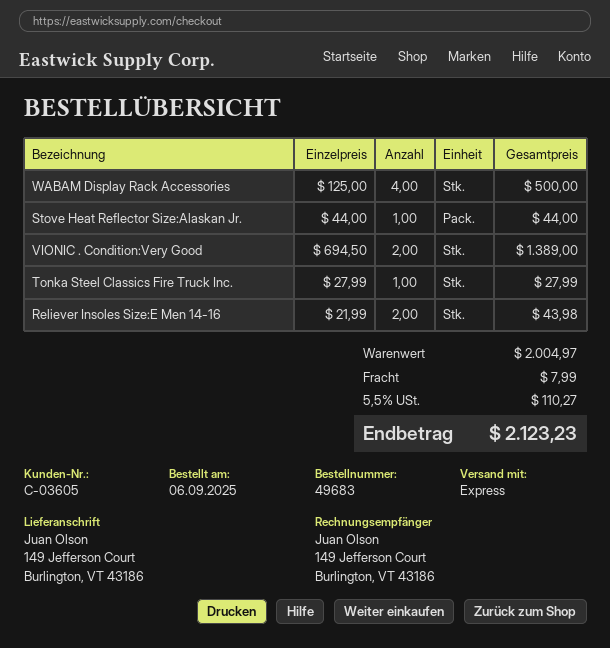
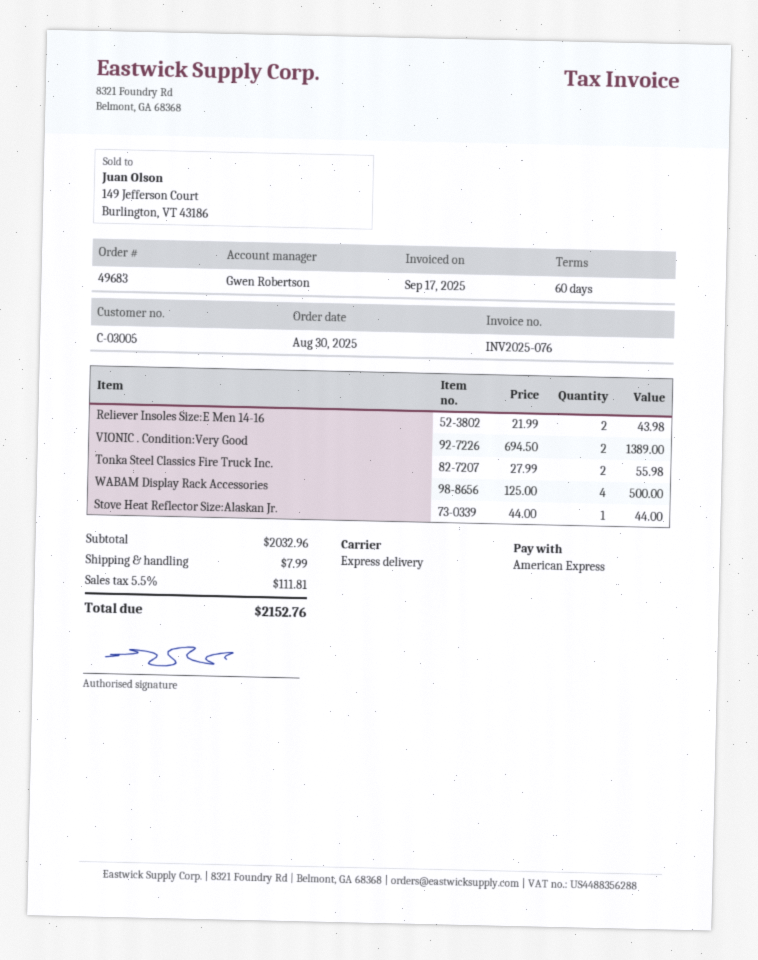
order date: 2025-09-06 -> 2025-08-30
customer number: C-03605 -> C-03005
Tonka Steel Classics Fire Truck Inc.: 1 x 27.99 = 27.99 -> 2 x 27.99 = 55.98
subtotal: 2004.97 -> 2032.96
tax: 5.5% = 110.27 -> 5.5% = 111.81
total: 2123.23 -> 2152.76

